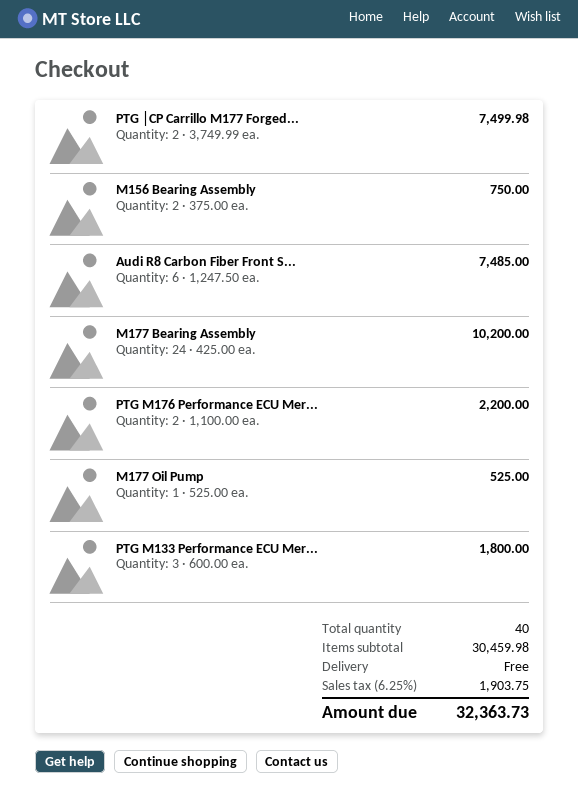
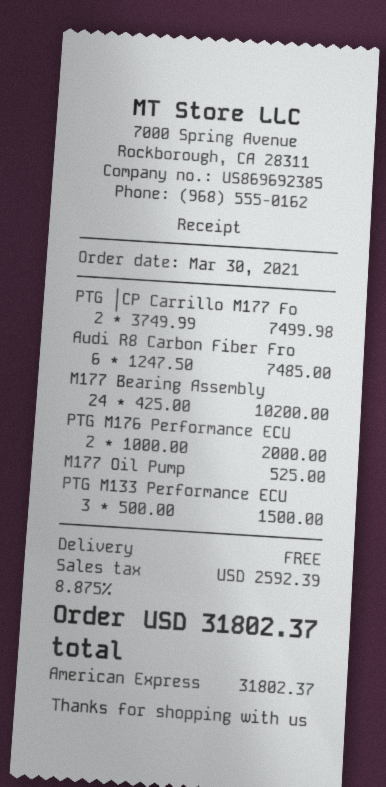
M156 Bearing Assembly: 2 x 375.00 = 750.00 -> none
PTG M176 Performance ECU Mer...: 2 x 1100.00 = 2200.00 -> 2 x 1000.00 = 2000.00
PTG M133 Performance ECU Mer...: 3 x 600.00 = 1800.00 -> 3 x 500.00 = 1500.00
tax: 6.25% = 1903.75 -> 8.875% = 2592.39
total: 32363.73 -> 31802.37

